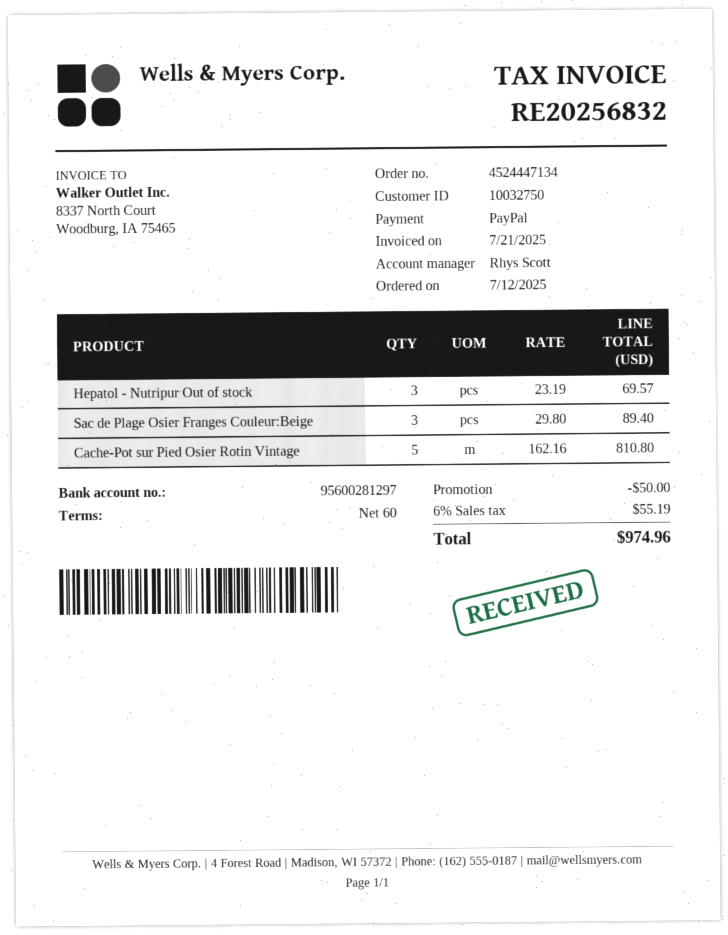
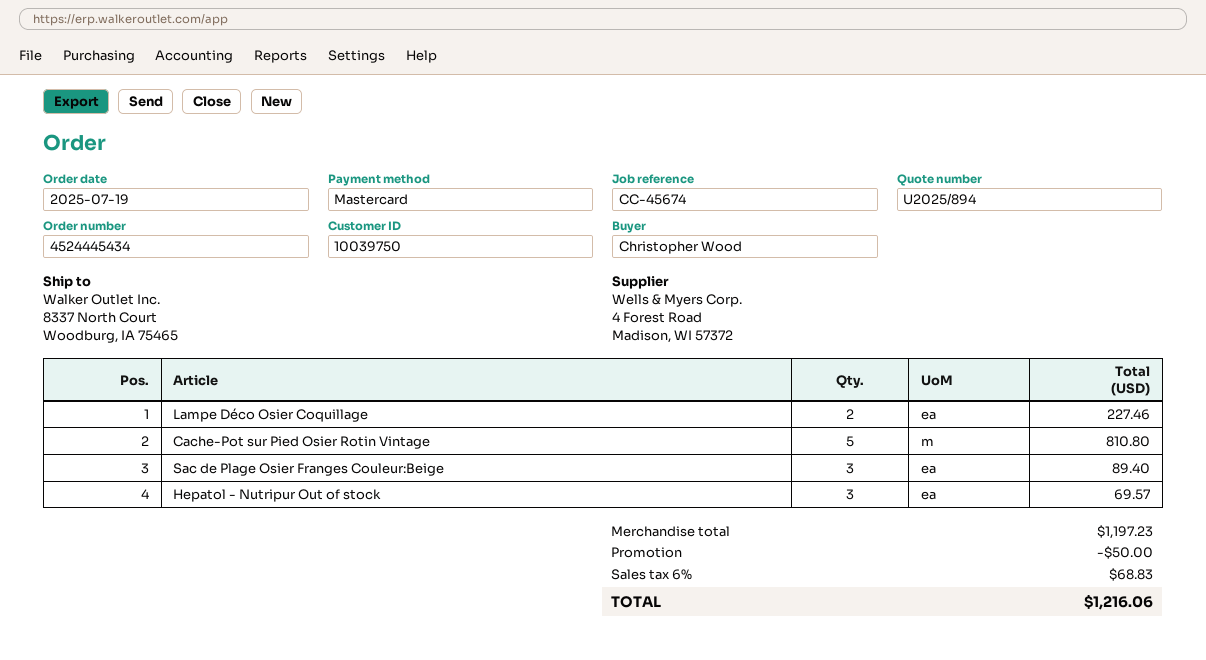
order number: 4524447134 -> 4524445434
order date: 2025-07-12 -> 2025-07-19
customer number: 10032750 -> 10039750
payment method: PayPal -> Mastercard
Lampe Déco Osier Coquillage: none -> 2 for 227.46
tax: 6% = 55.19 -> 6% = 68.83
total: 974.96 -> 1216.06

